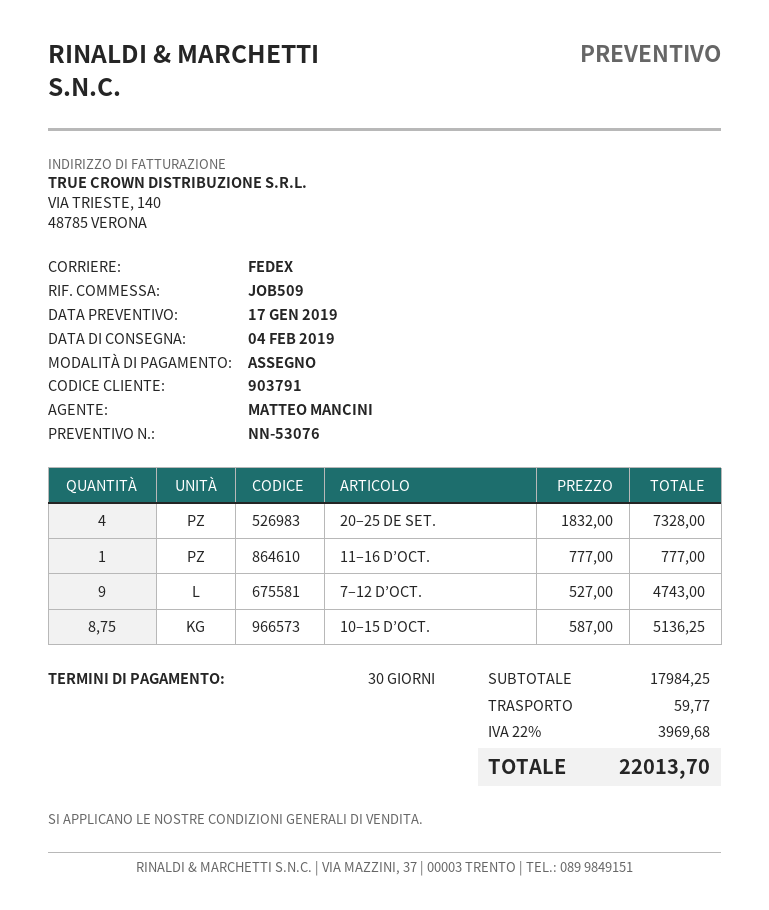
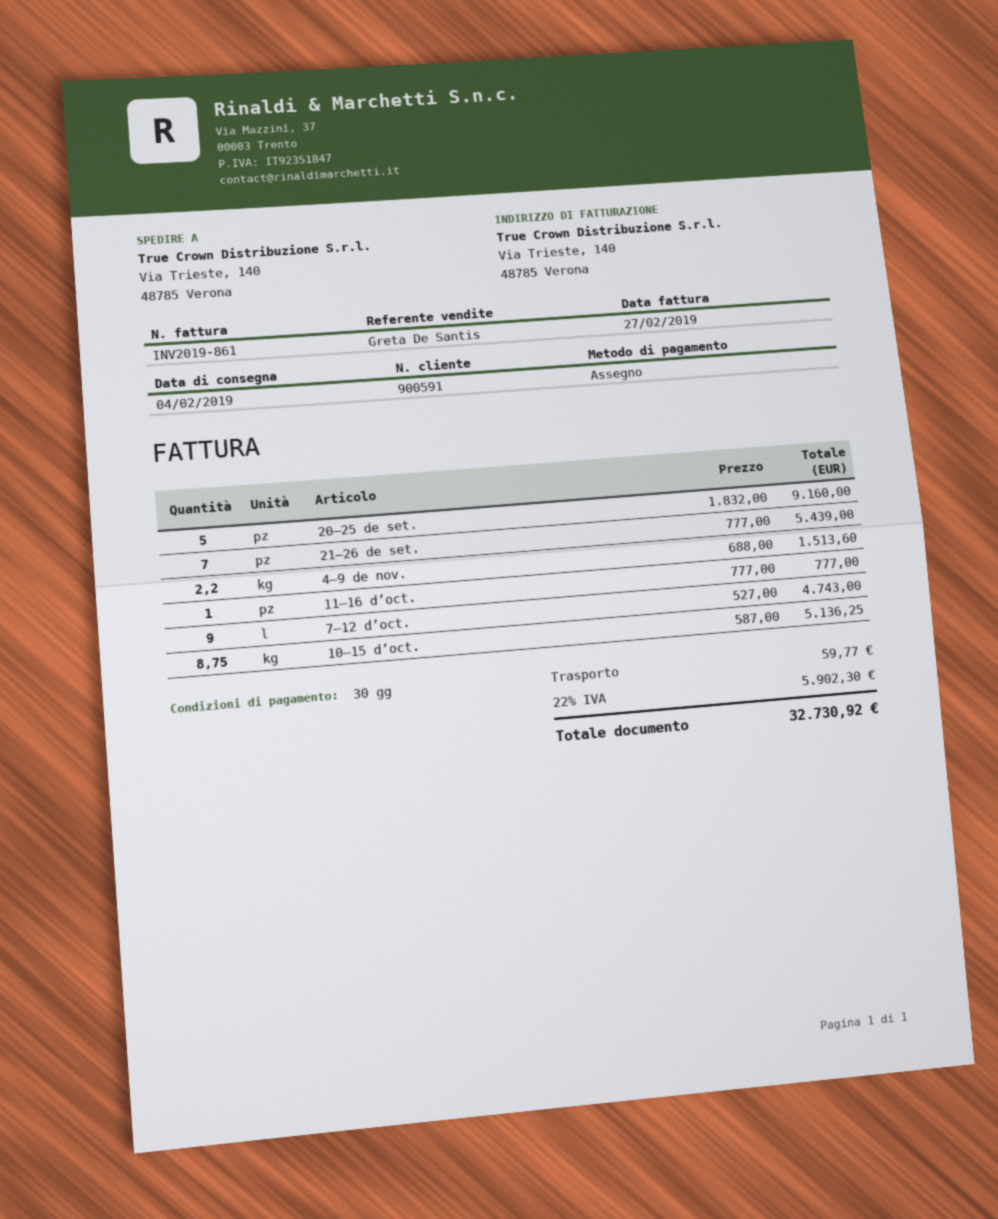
customer number: 903791 -> 900591
sales rep: MATTEO MANCINI -> Greta De Santis
20–25 DE SET.: 4 x 1832.00 = 7328.00 -> 5 x 1832.00 = 9160.00
21–26 de set.: none -> 7 x 777.00 = 5439.00
4–9 de nov.: none -> 2.2 x 688.00 = 1513.60
tax: 22% = 3969.68 -> 22% = 5902.30
total: 22013.70 -> 32730.92

